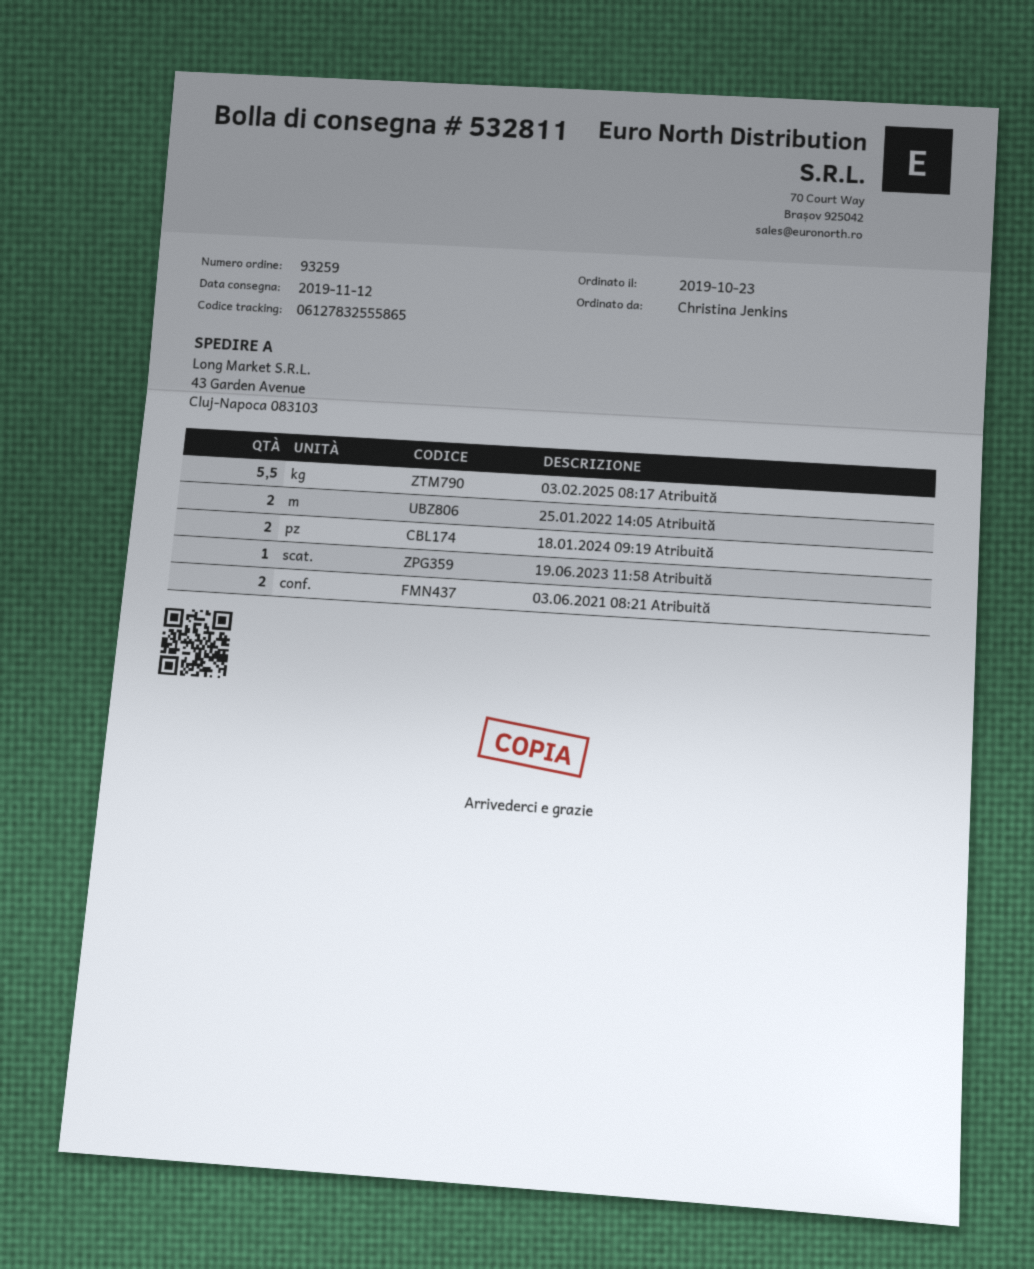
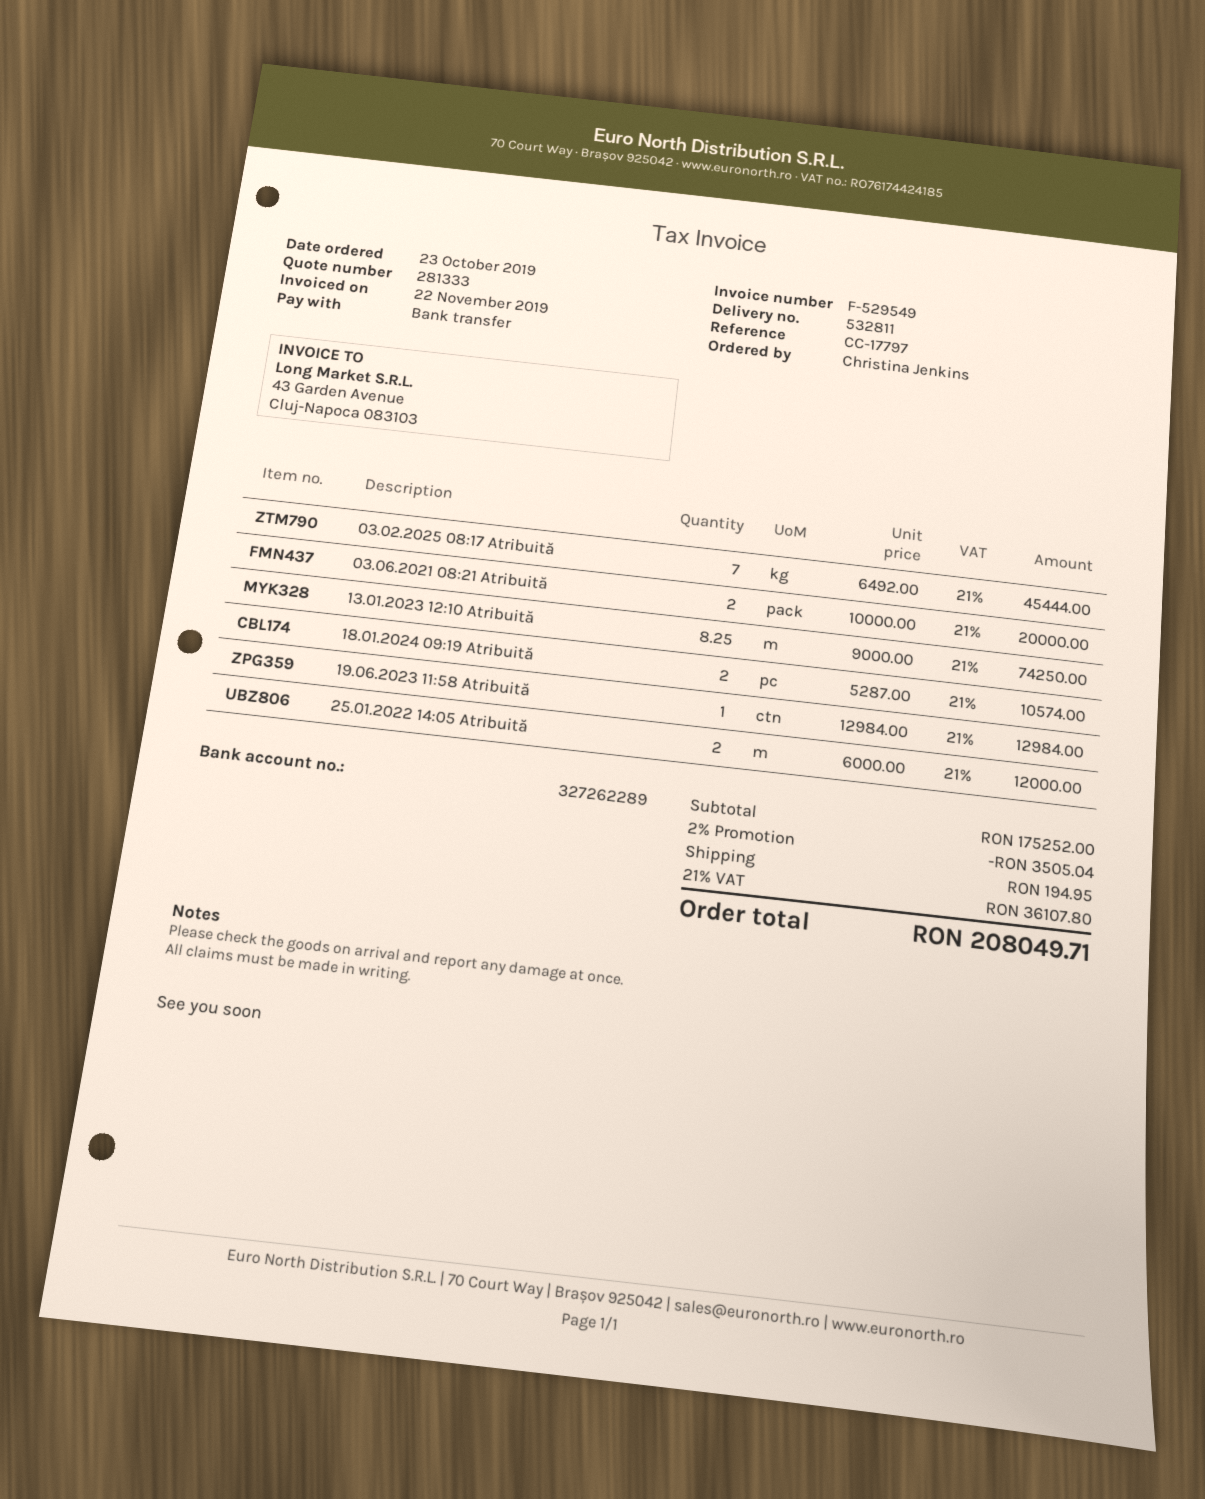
03.02.2025 08:17 Atribuită: 5.5 -> 7
13.01.2023 12:10 Atribuită: none -> 8.25

